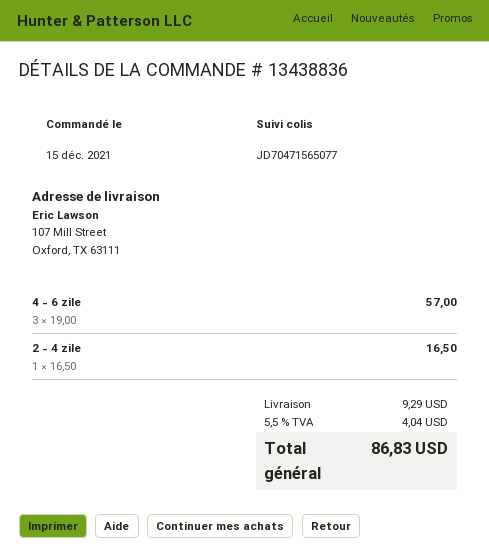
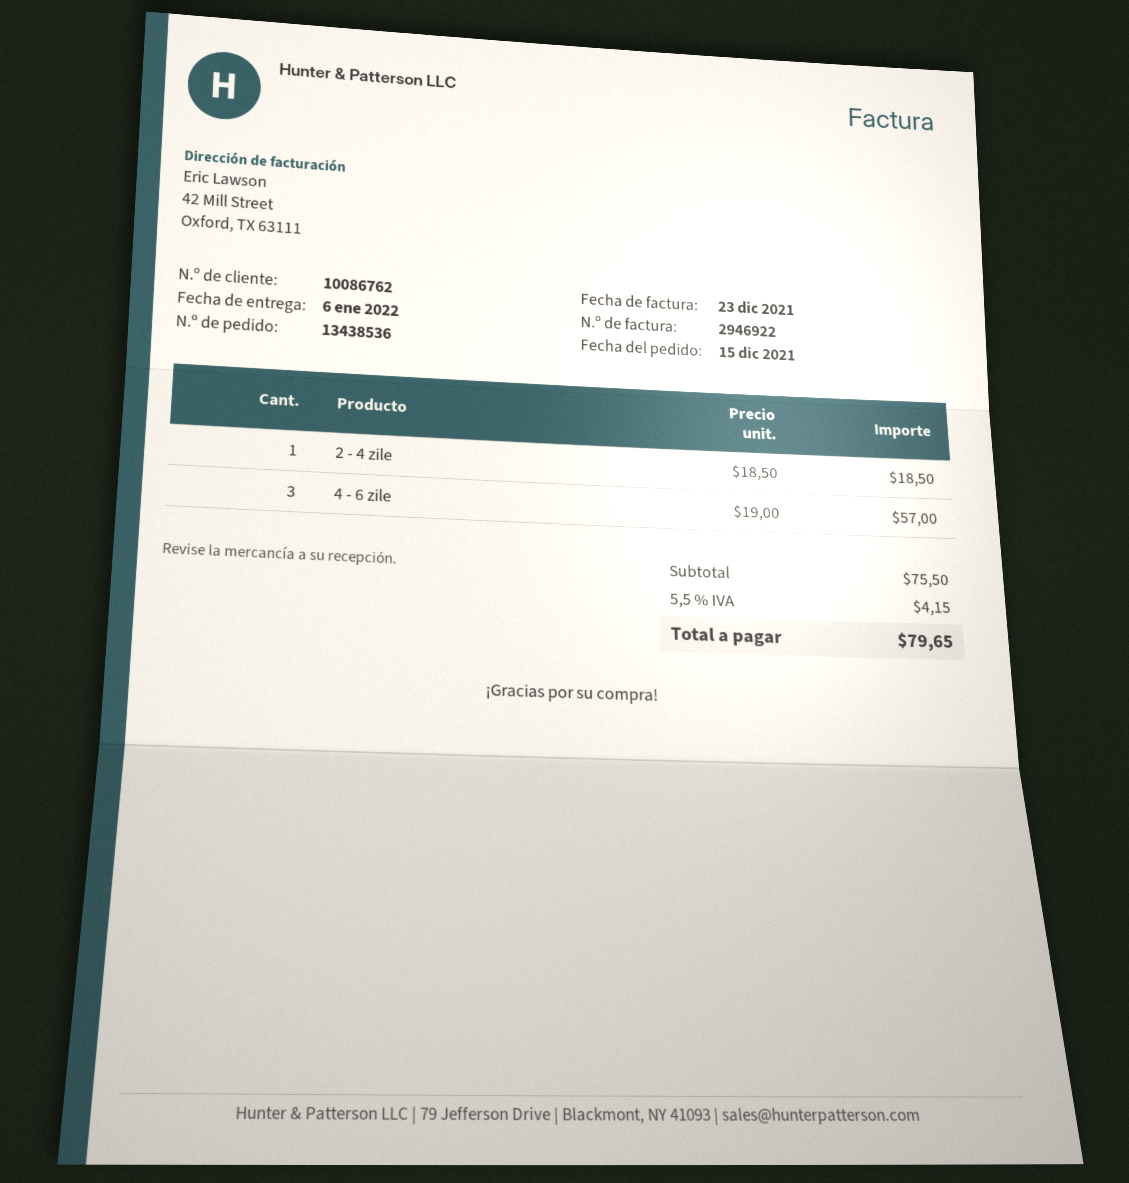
order number: 13438836 -> 13438536
2 - 4 zile: 1 x 16.50 = 16.50 -> 1 x 18.50 = 18.50
shipping: 9.29 -> none
tax: 5.5% = 4.04 -> 5.5% = 4.15
total: 86.83 -> 79.65

